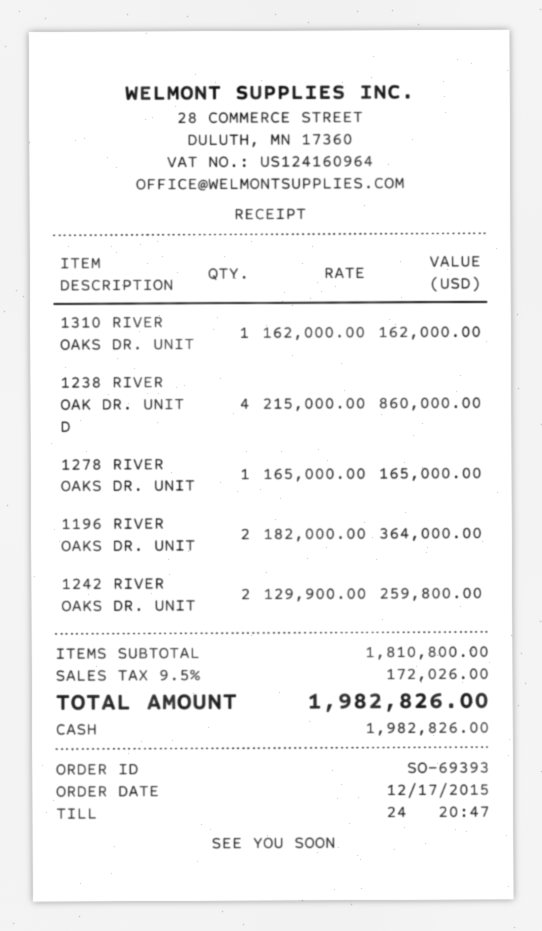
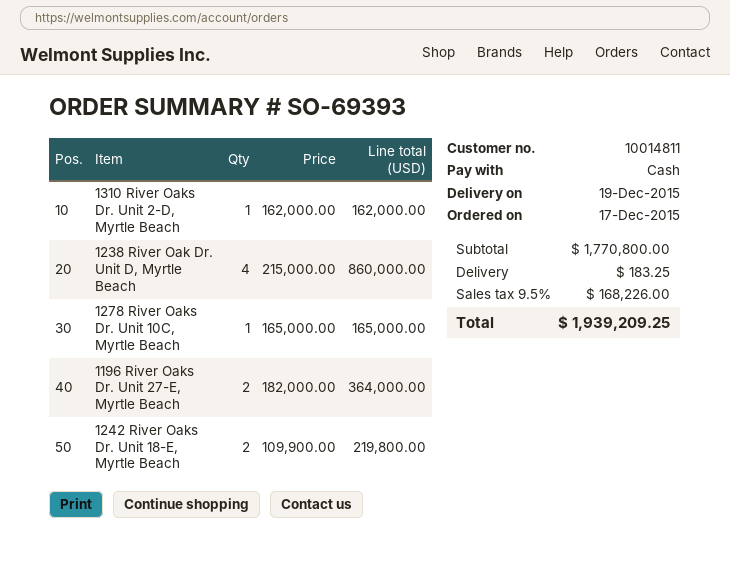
1242 RIVER OAKS DR. UNIT: 2 x 129900.00 = 259800.00 -> 2 x 109900.00 = 219800.00
subtotal: 1810800.00 -> 1770800.00
shipping: none -> 183.25
tax: 9.5% = 172026.00 -> 9.5% = 168226.00
total: 1982826.00 -> 1939209.25

